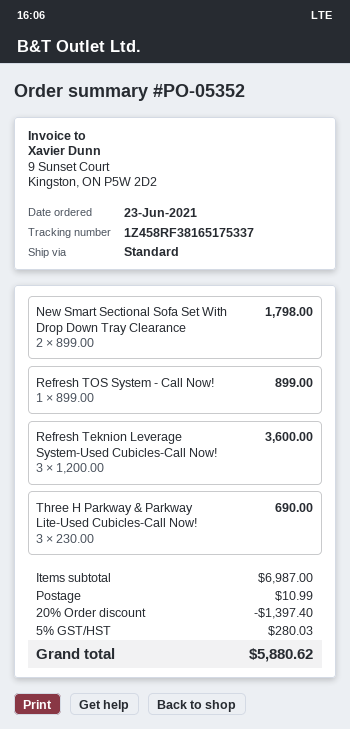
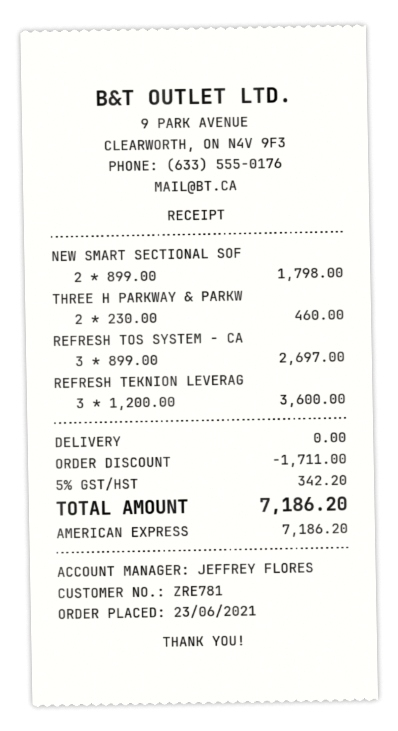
Refresh TOS System - Call Now!: 1 x 899.00 = 899.00 -> 3 x 899.00 = 2697.00
Three H Parkway & Parkway Lite-Used Cubicles-Call Now!: 3 x 230.00 = 690.00 -> 2 x 230.00 = 460.00
discount: 1397.40 -> 1711.00
shipping: 10.99 -> 0.00
tax: 5% = 280.03 -> 5% = 342.20
total: 5880.62 -> 7186.20

